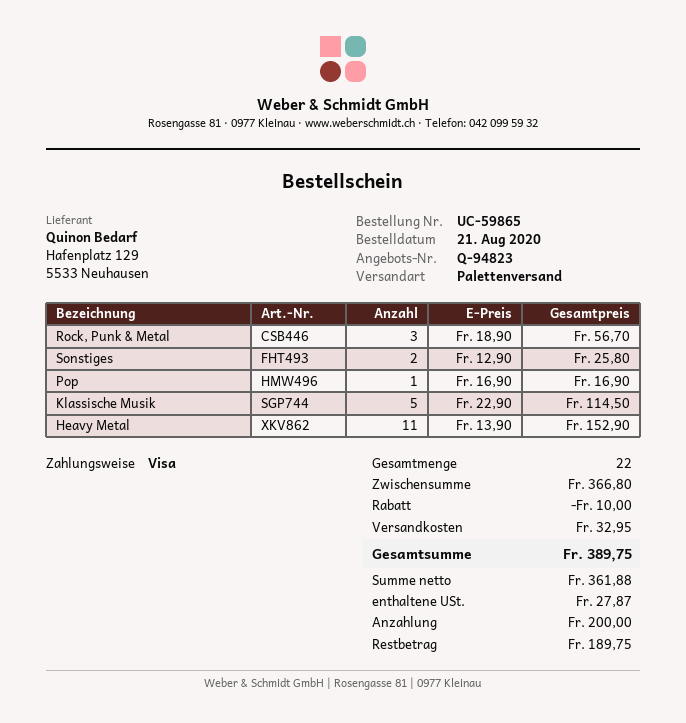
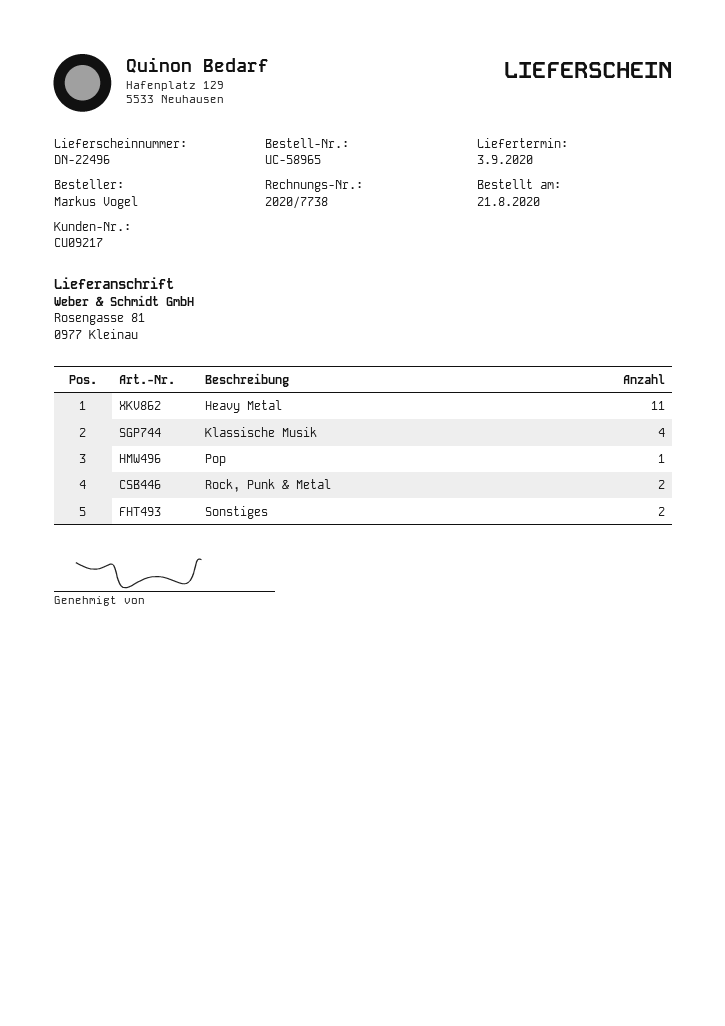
order number: UC-59865 -> UC-58965
Rock, Punk & Metal: 3 -> 2
Klassische Musik: 5 -> 4

